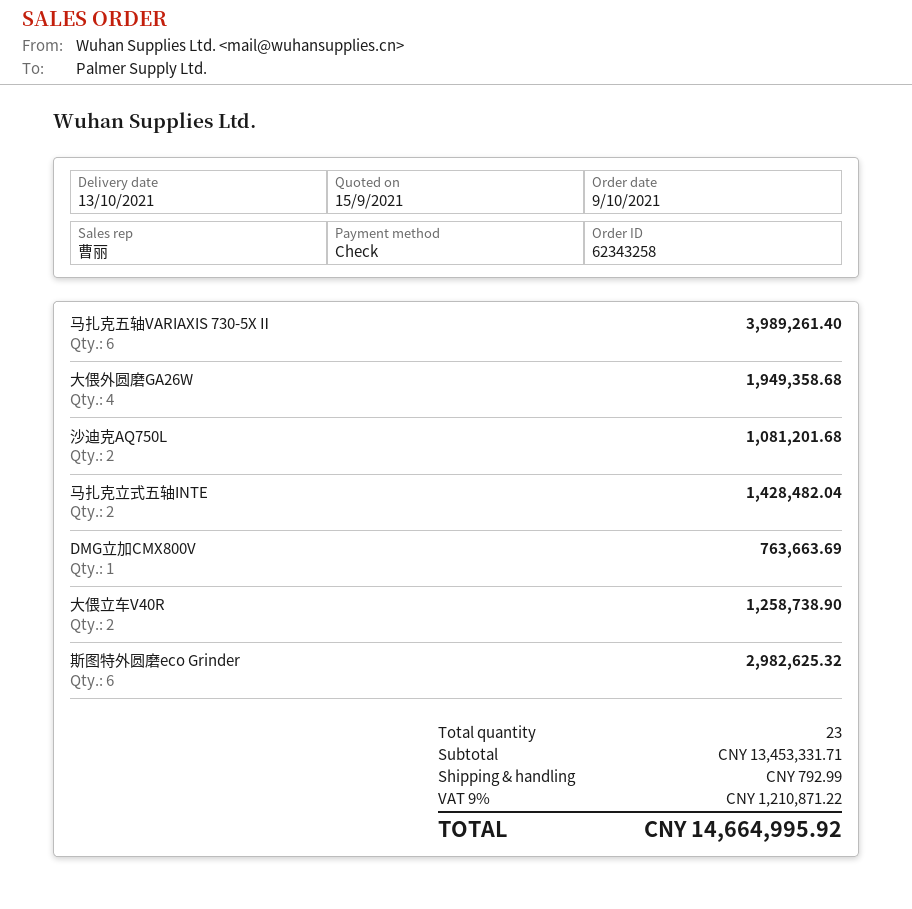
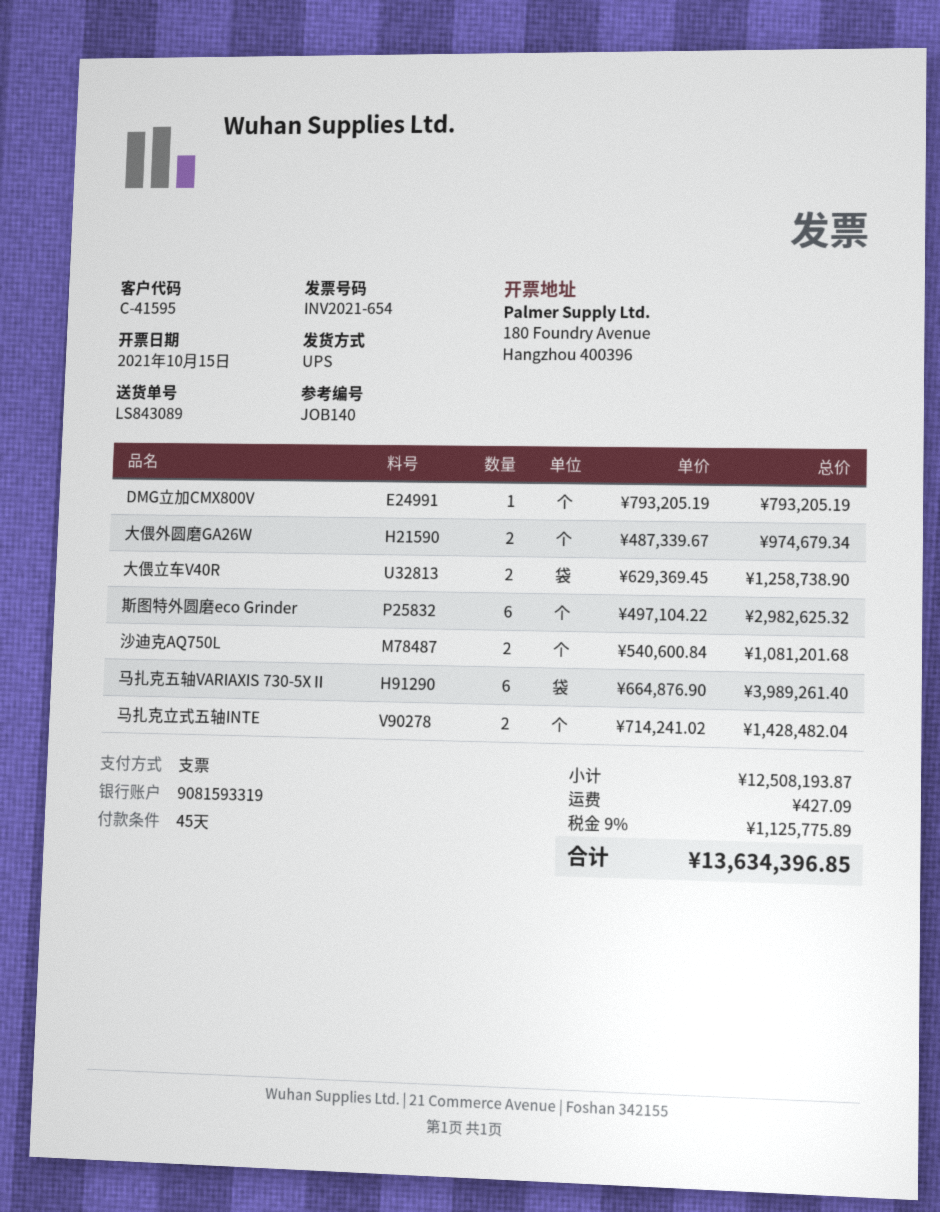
大偎外圆磨GA26W: 4 for 1949358.68 -> 2 for 974679.34
DMG立加CMX800V: 1 for 763663.69 -> 1 for 793205.19
subtotal: 13453331.71 -> 12508193.87
shipping: 792.99 -> 427.09
tax: 9% = 1210871.22 -> 9% = 1125775.89
total: 14664995.92 -> 13634396.85

